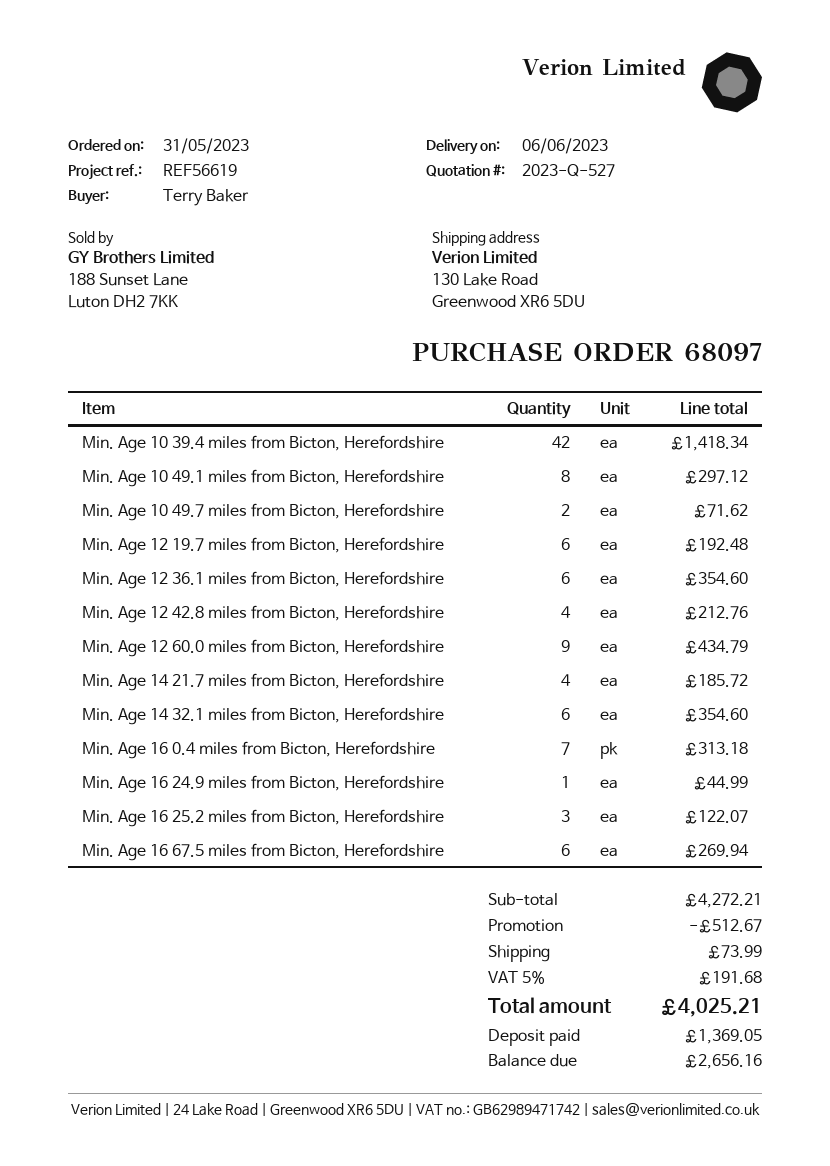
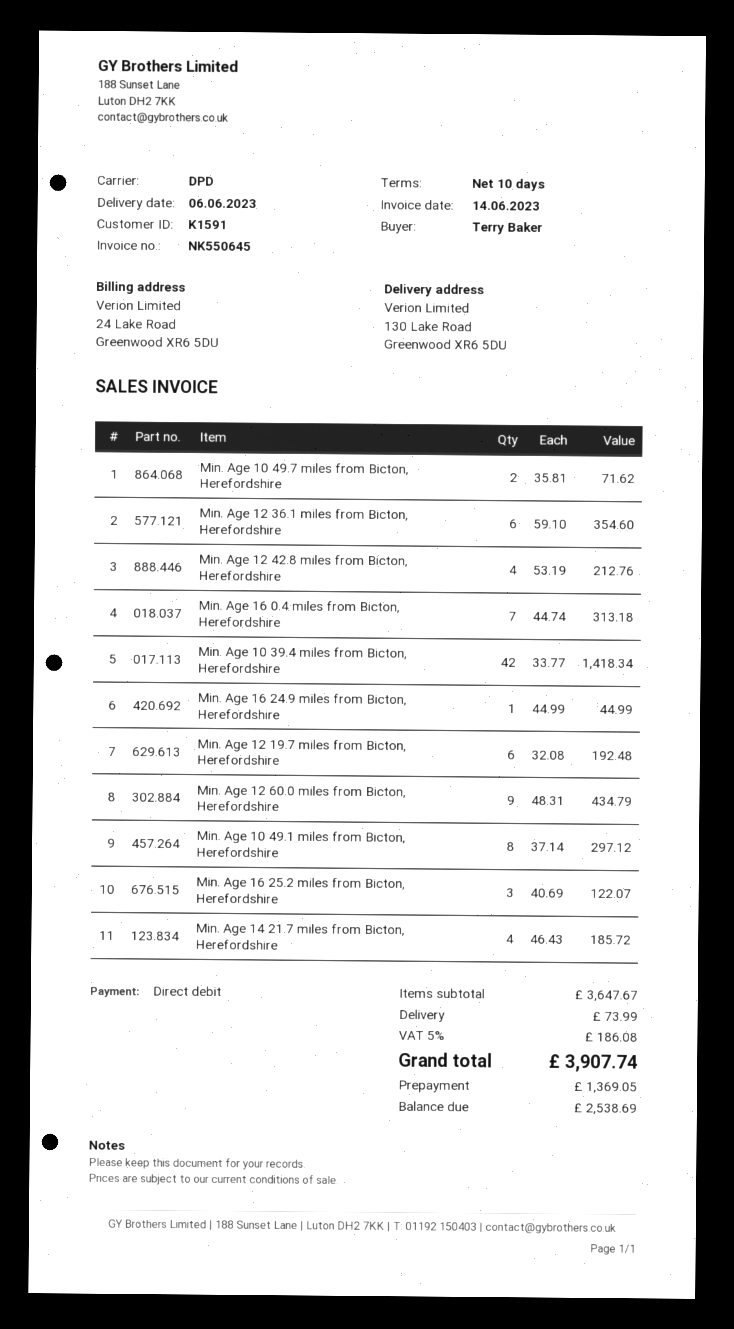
Min. Age 14 32.1 miles from Bicton, Herefordshire: 6 for 354.60 -> none
Min. Age 16 67.5 miles from Bicton, Herefordshire: 6 for 269.94 -> none
subtotal: 4272.21 -> 3647.67
discount: 512.67 -> none
tax: 5% = 191.68 -> 5% = 186.08
total: 4025.21 -> 3907.74
balance: 2656.16 -> 2538.69

